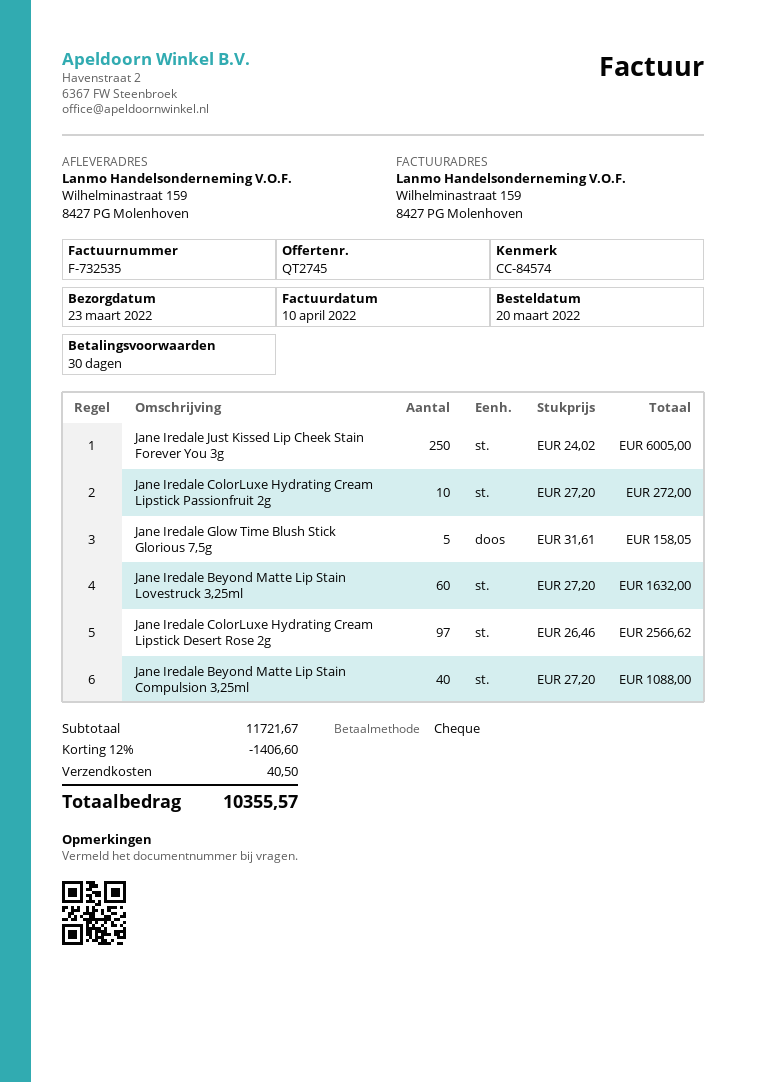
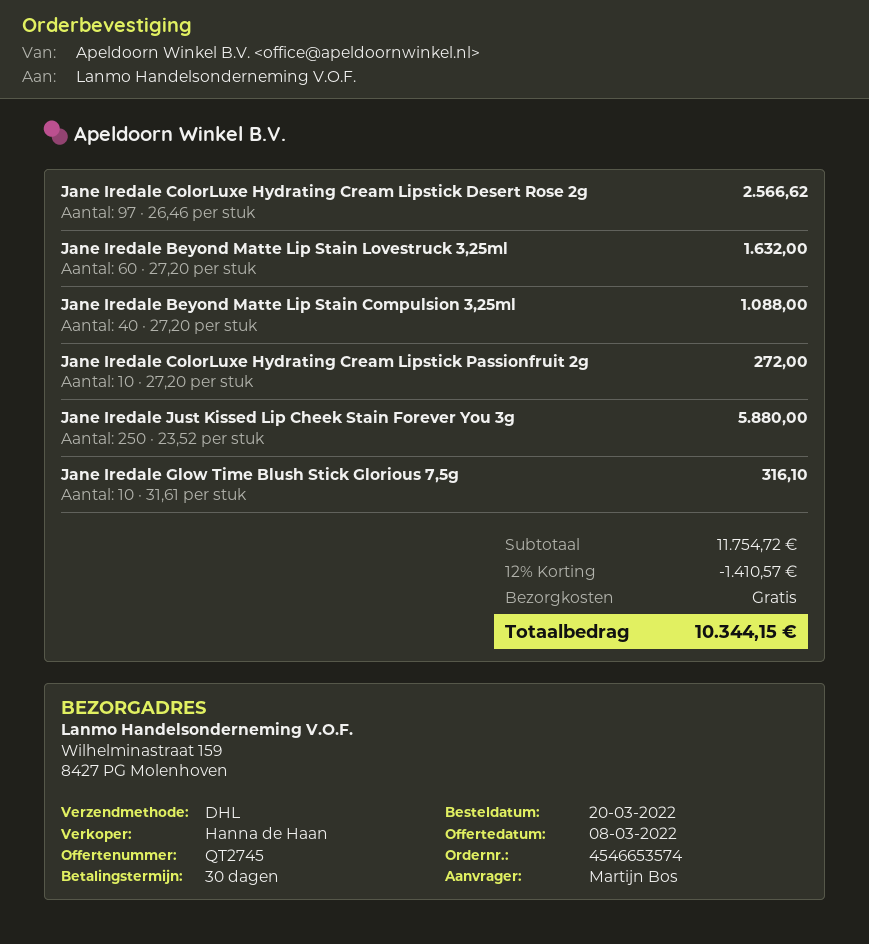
Jane Iredale Just Kissed Lip Cheek Stain Forever You 3g: 250 x 24.02 = 6005.00 -> 250 x 23.52 = 5880.00
Jane Iredale Glow Time Blush Stick Glorious 7,5g: 5 x 31.61 = 158.05 -> 10 x 31.61 = 316.10
subtotal: 11721.67 -> 11754.72
discount: 12% = 1406.60 -> 12% = 1410.57
shipping: 40.50 -> 0.00
total: 10355.57 -> 10344.15

